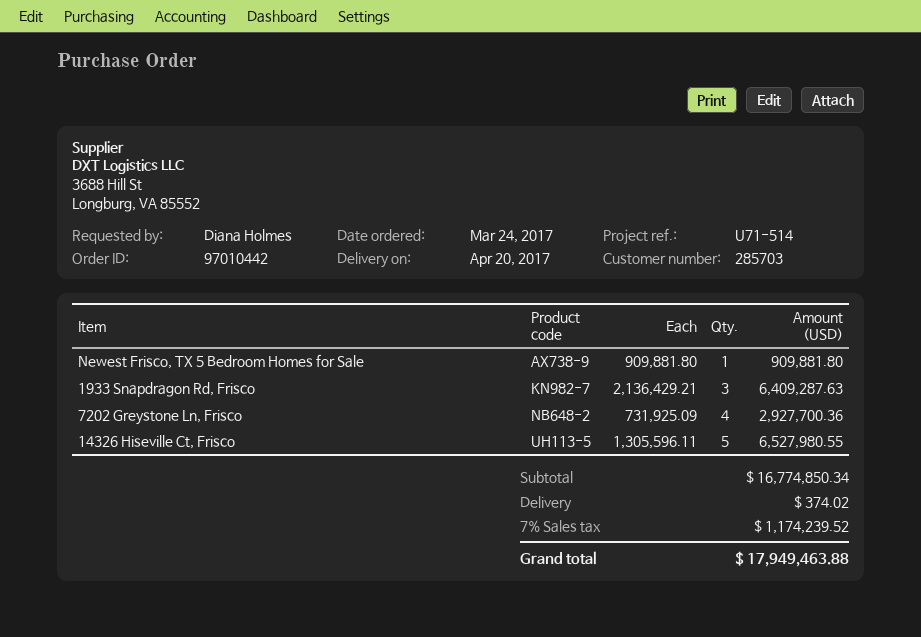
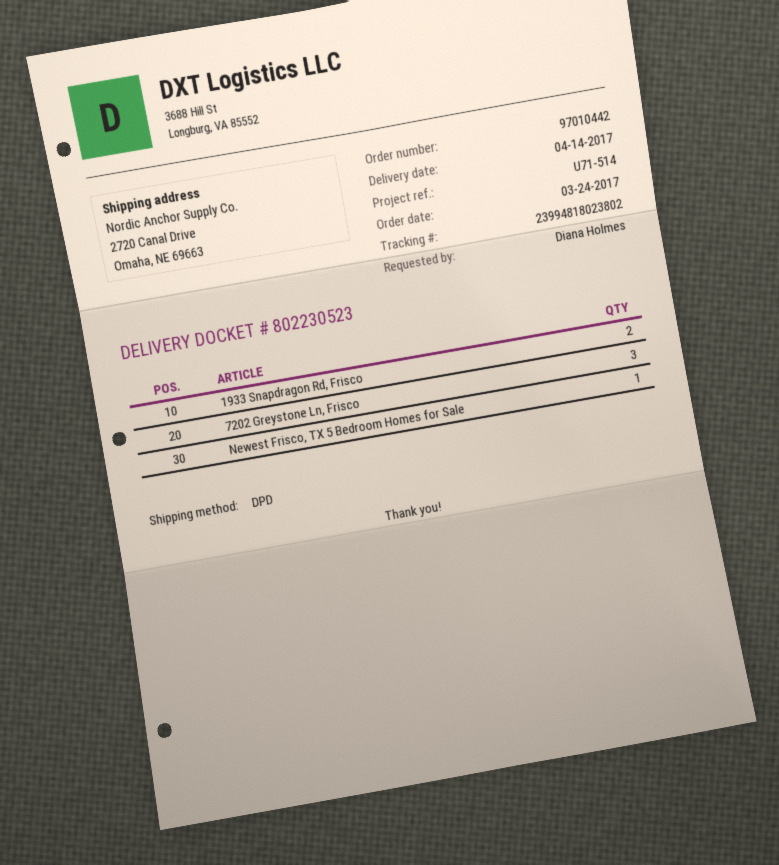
delivery date: 2017-04-20 -> 2017-04-14
1933 Snapdragon Rd, Frisco: 3 -> 2
7202 Greystone Ln, Frisco: 4 -> 3
14326 Hiseville Ct, Frisco: 5 -> none

